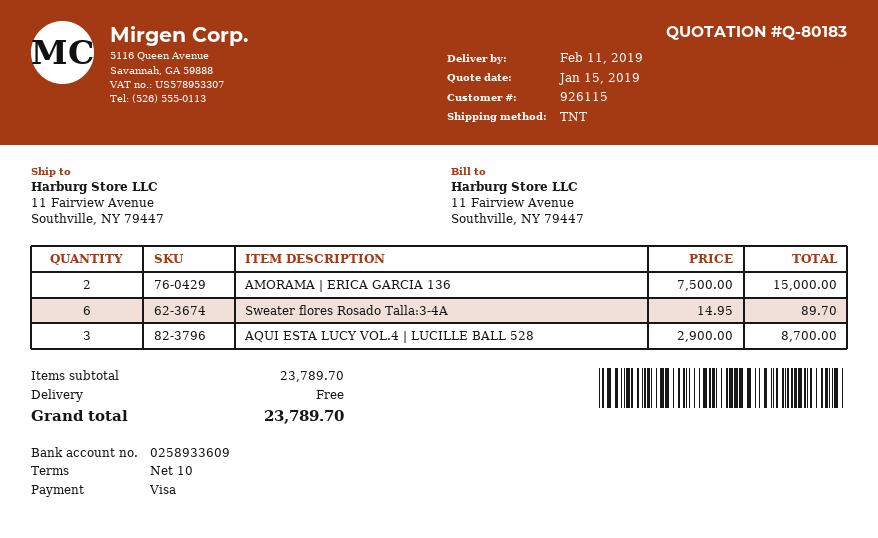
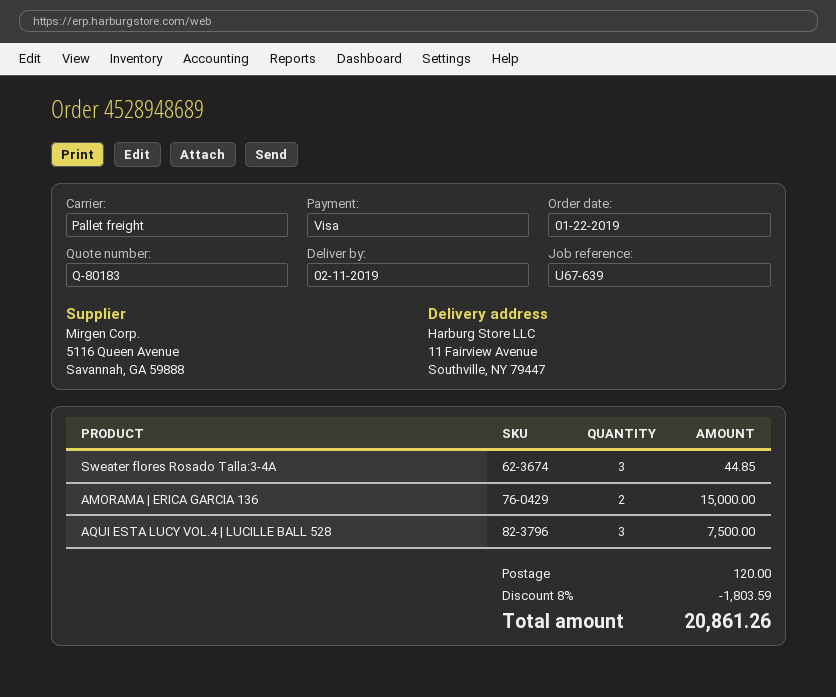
shipping method: TNT -> pallet freight
Sweater flores Rosado Talla:3-4A: 6 for 89.70 -> 3 for 44.85
AQUI ESTA LUCY VOL.4 | LUCILLE BALL 528: 3 for 8700.00 -> 3 for 7500.00
discount: none -> 8% = 1803.59
shipping: 0.00 -> 120.00
total: 23789.70 -> 20861.26

